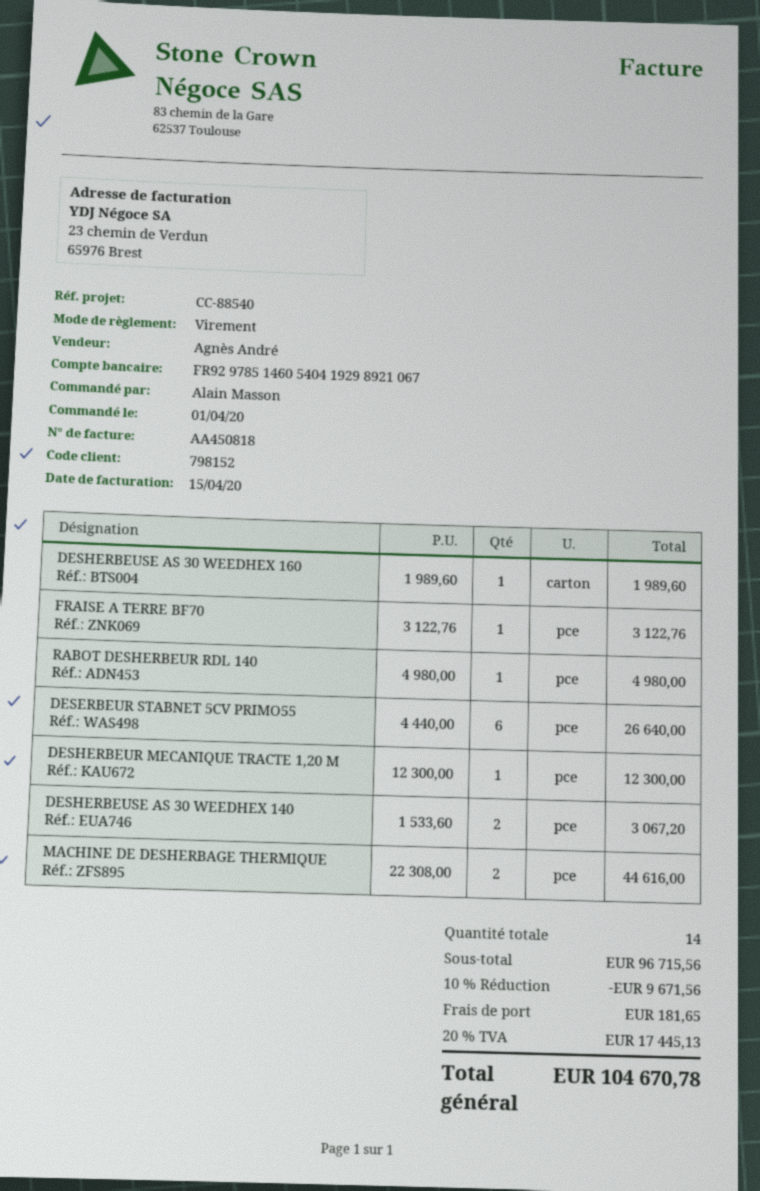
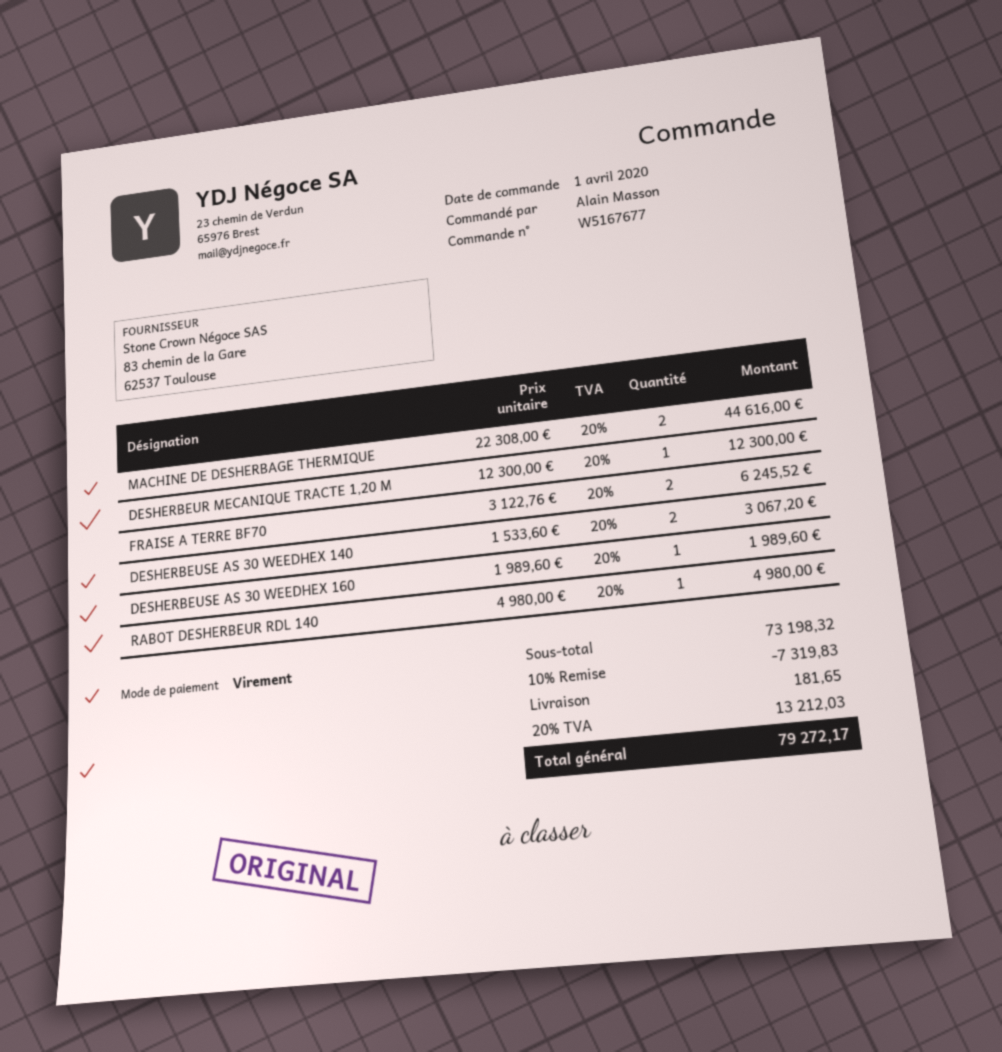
FRAISE A TERRE BF70: 1 x 3122.76 = 3122.76 -> 2 x 3122.76 = 6245.52
DESERBEUR STABNET 5CV PRIMO55: 6 x 4440.00 = 26640.00 -> none
subtotal: 96715.56 -> 73198.32
discount: 10% = 9671.56 -> 10% = 7319.83
tax: 20% = 17445.13 -> 20% = 13212.03
total: 104670.78 -> 79272.17

